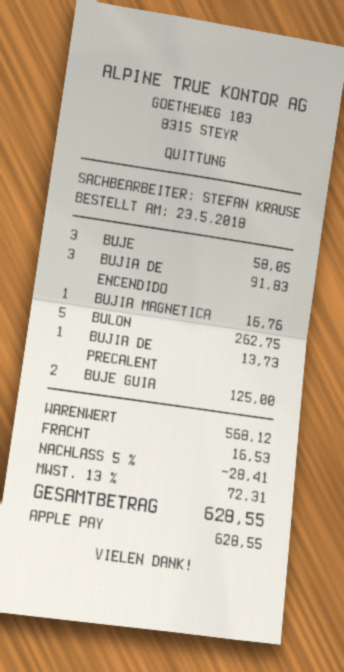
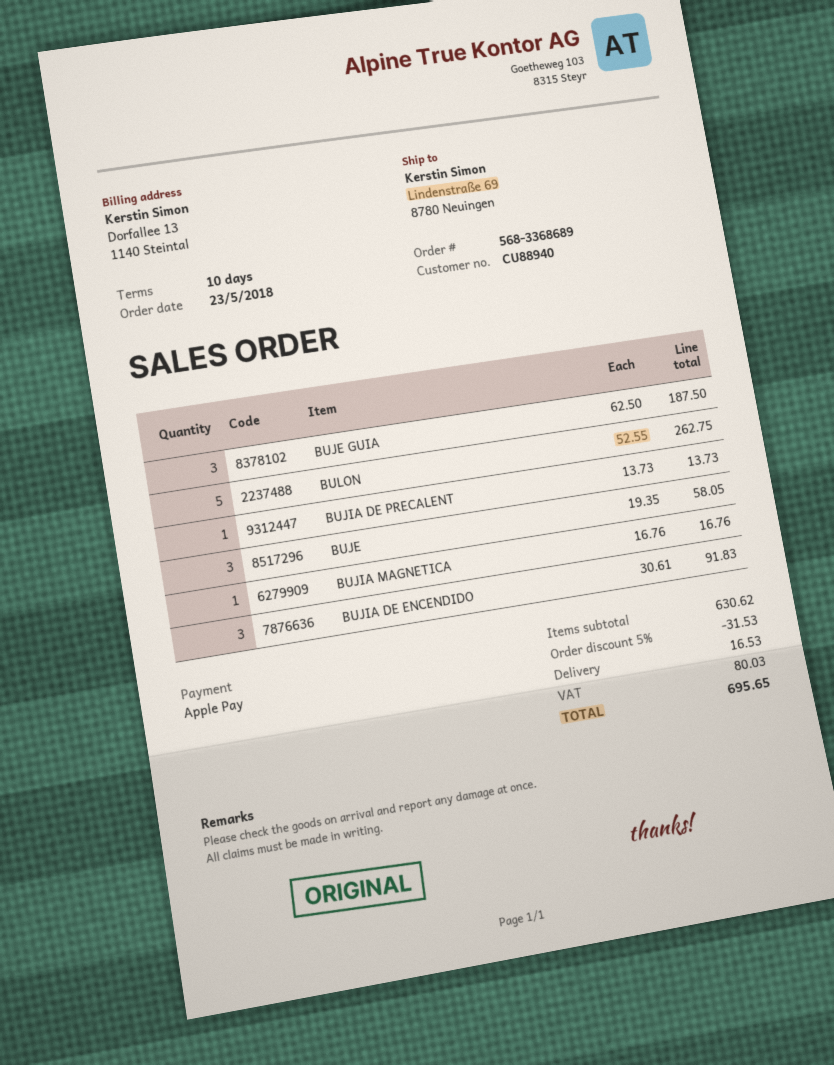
BUJE GUIA: 2 for 125.00 -> 3 for 187.50
subtotal: 568.12 -> 630.62
discount: 5% = 28.41 -> 5% = 31.53
tax: 72.31 -> 80.03
total: 628.55 -> 695.65

